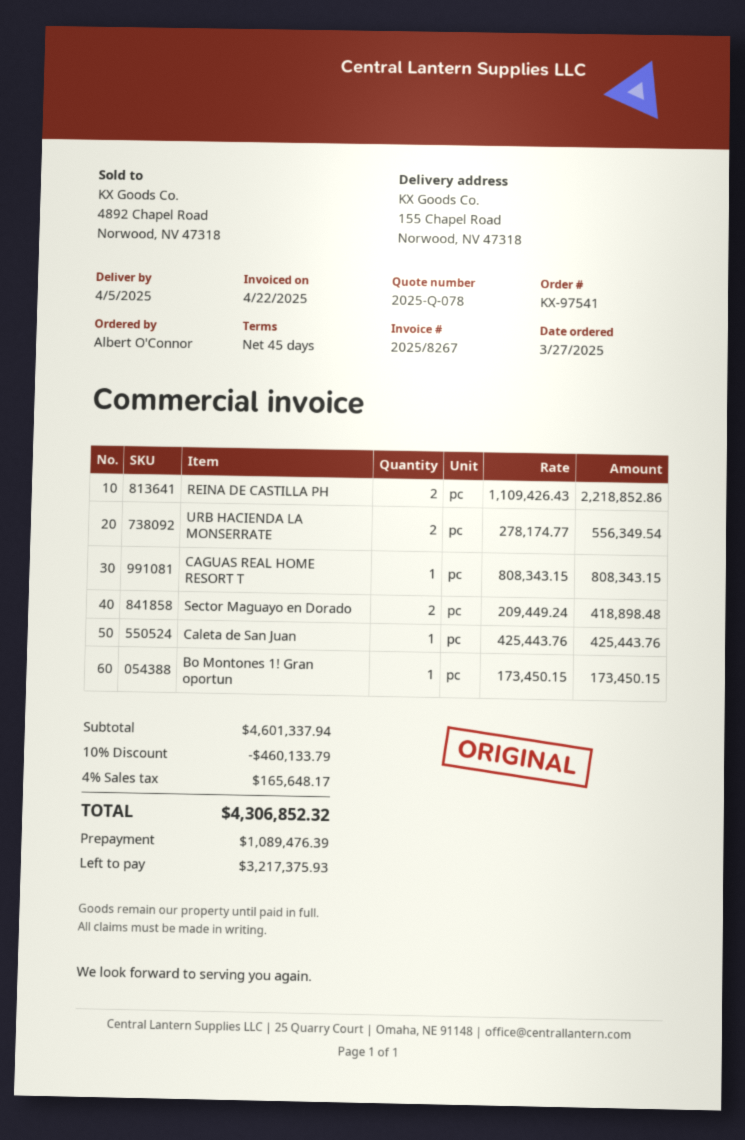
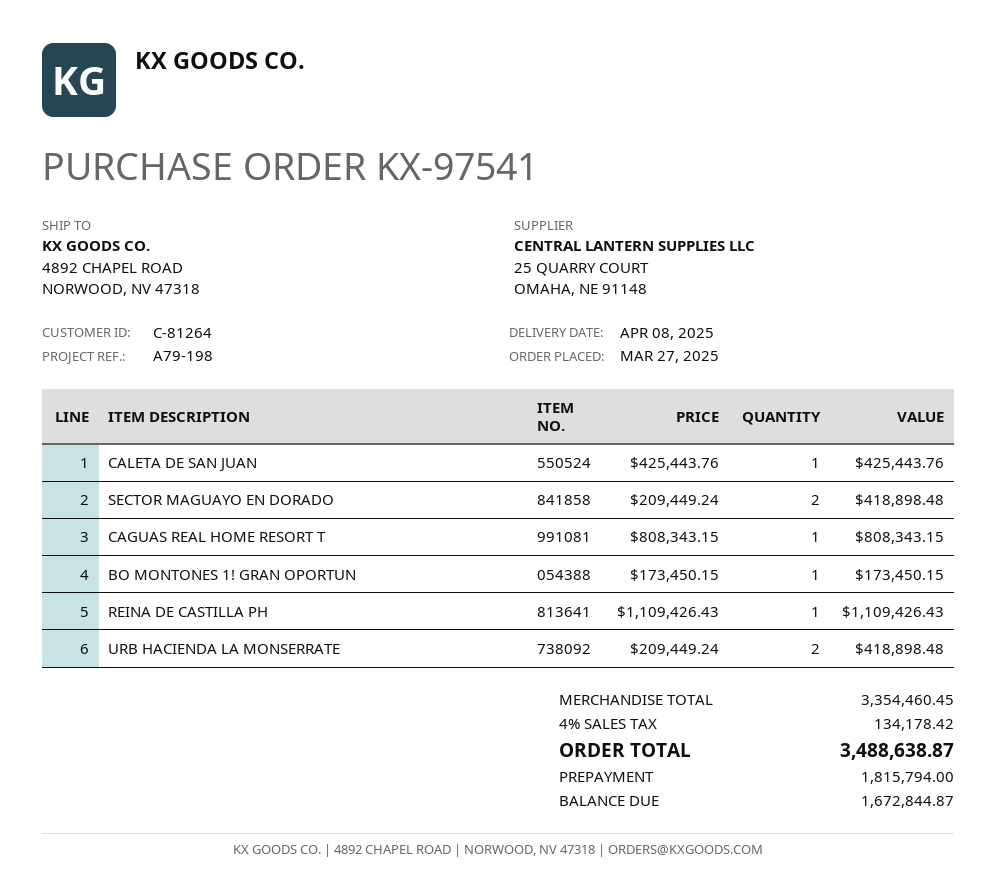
delivery date: 2025-04-05 -> 2025-04-08
ship to: 155 Chapel Road, Norwood, NV 47318 -> 4892 CHAPEL ROAD, NORWOOD, NV 47318
REINA DE CASTILLA PH: 2 x 1109426.43 = 2218852.86 -> 1 x 1109426.43 = 1109426.43
URB HACIENDA LA MONSERRATE: 2 x 278174.77 = 556349.54 -> 2 x 209449.24 = 418898.48
subtotal: 4601337.94 -> 3354460.45
discount: 10% = 460133.79 -> none
tax: 4% = 165648.17 -> 4% = 134178.42
total: 4306852.32 -> 3488638.87
deposit: 1089476.39 -> 1815794.00
balance: 3217375.93 -> 1672844.87

